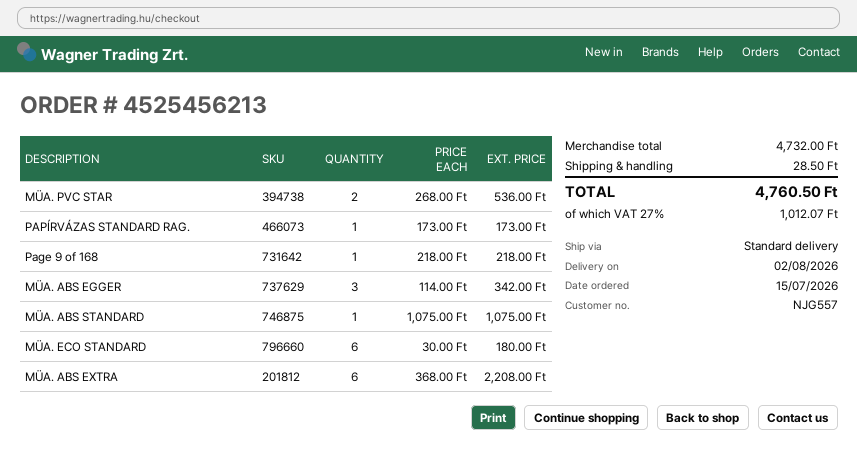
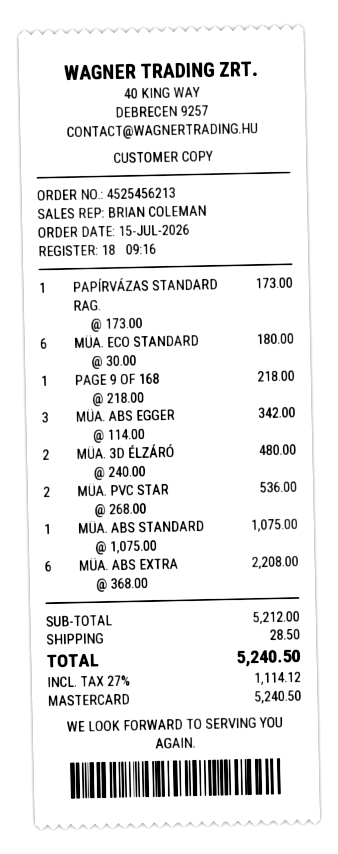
MÜA. 3D ÉLZÁRÓ: none -> 2 x 240.00 = 480.00
subtotal: 4732.00 -> 5212.00
tax: 27% = 1012.07 -> 27% = 1114.12
total: 4760.50 -> 5240.50

